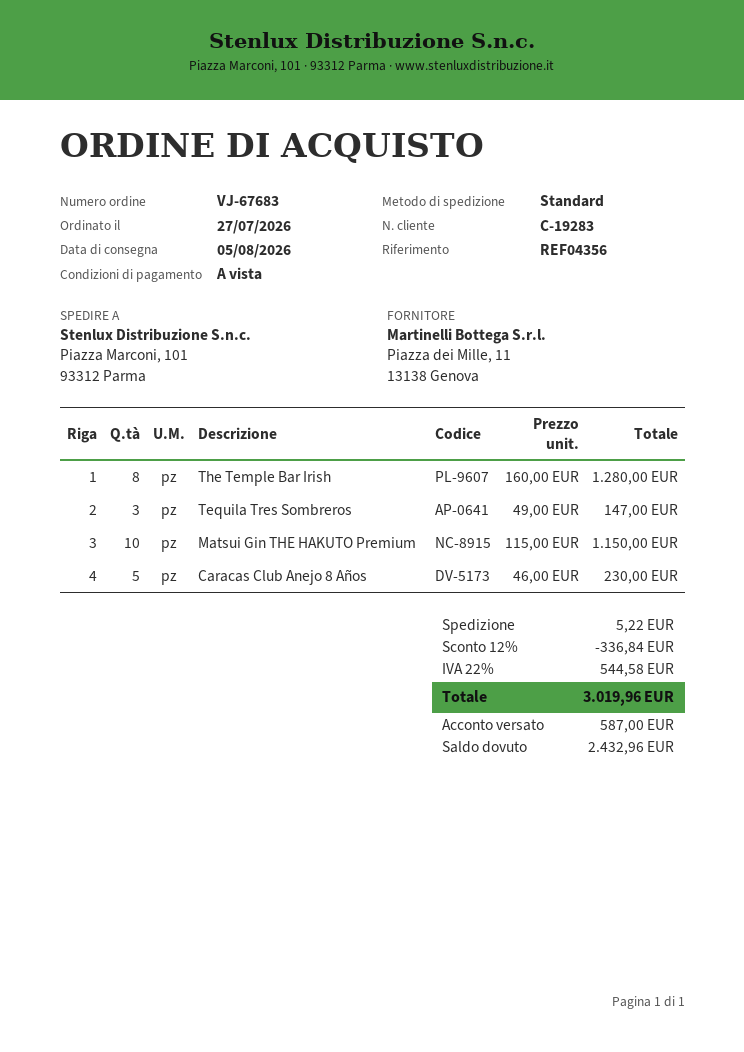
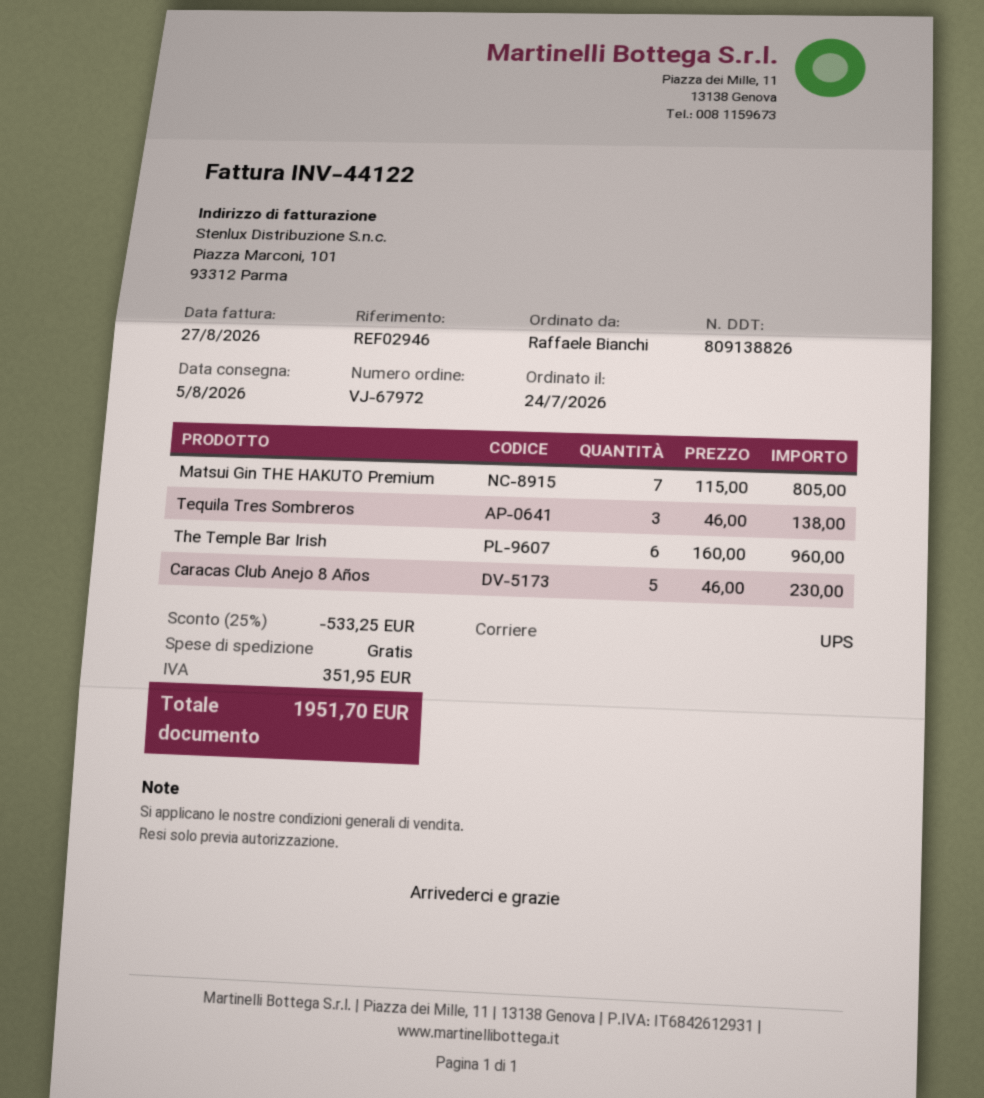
order number: VJ-67683 -> VJ-67972
order date: 2026-07-27 -> 2026-07-24
reference: REF04356 -> REF02946
shipping method: standard -> UPS
The Temple Bar Irish: 8 x 160.00 = 1280.00 -> 6 x 160.00 = 960.00
Tequila Tres Sombreros: 3 x 49.00 = 147.00 -> 3 x 46.00 = 138.00
Matsui Gin THE HAKUTO Premium: 10 x 115.00 = 1150.00 -> 7 x 115.00 = 805.00
discount: 12% = 336.84 -> 25% = 533.25
shipping: 5.22 -> 0.00
tax: 544.58 -> 351.95
total: 3019.96 -> 1951.70

